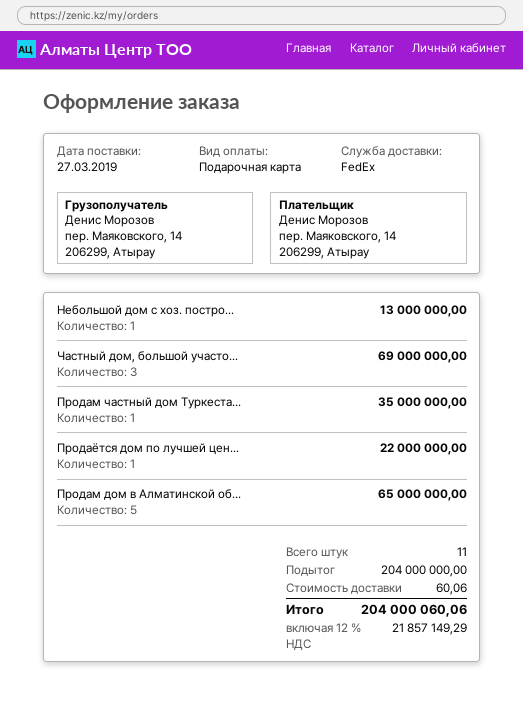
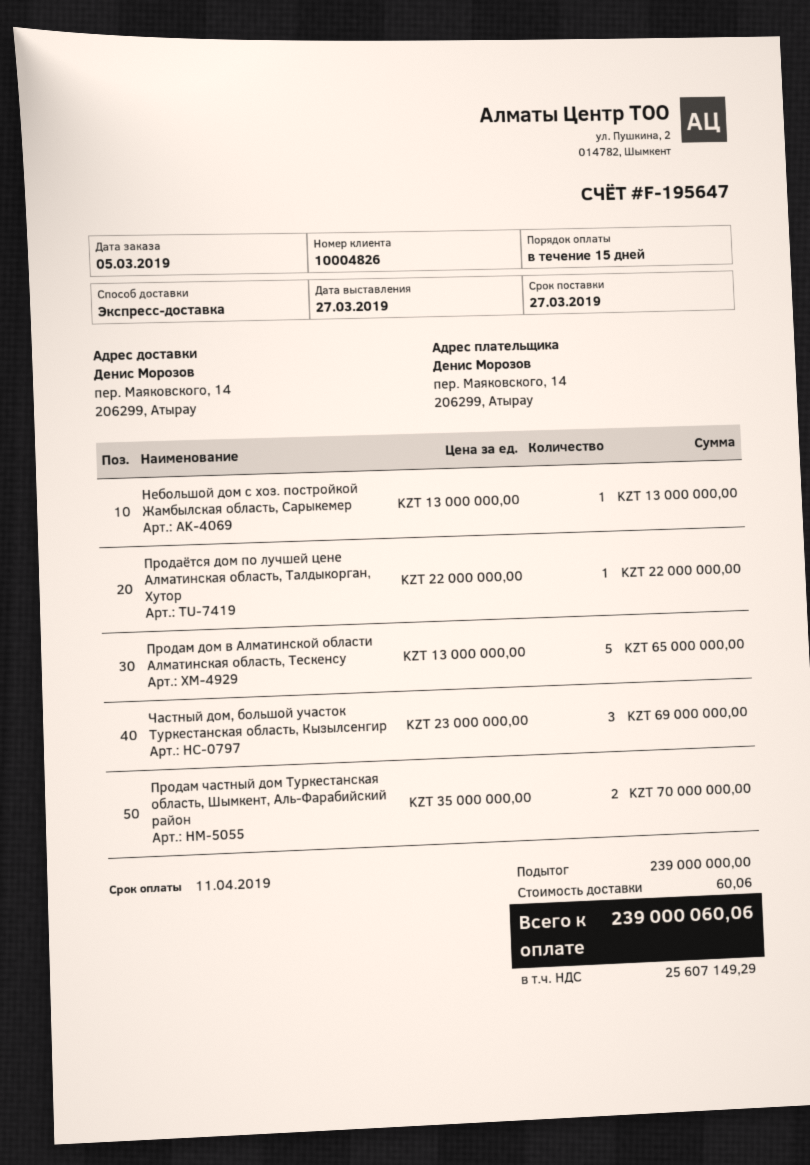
shipping method: FedEx -> express
Продам частный дом Туркеста...: 1 for 35000000.00 -> 2 for 70000000.00
subtotal: 204000000.00 -> 239000000.00
tax: 21857149.29 -> 25607149.29
total: 204000060.06 -> 239000060.06

